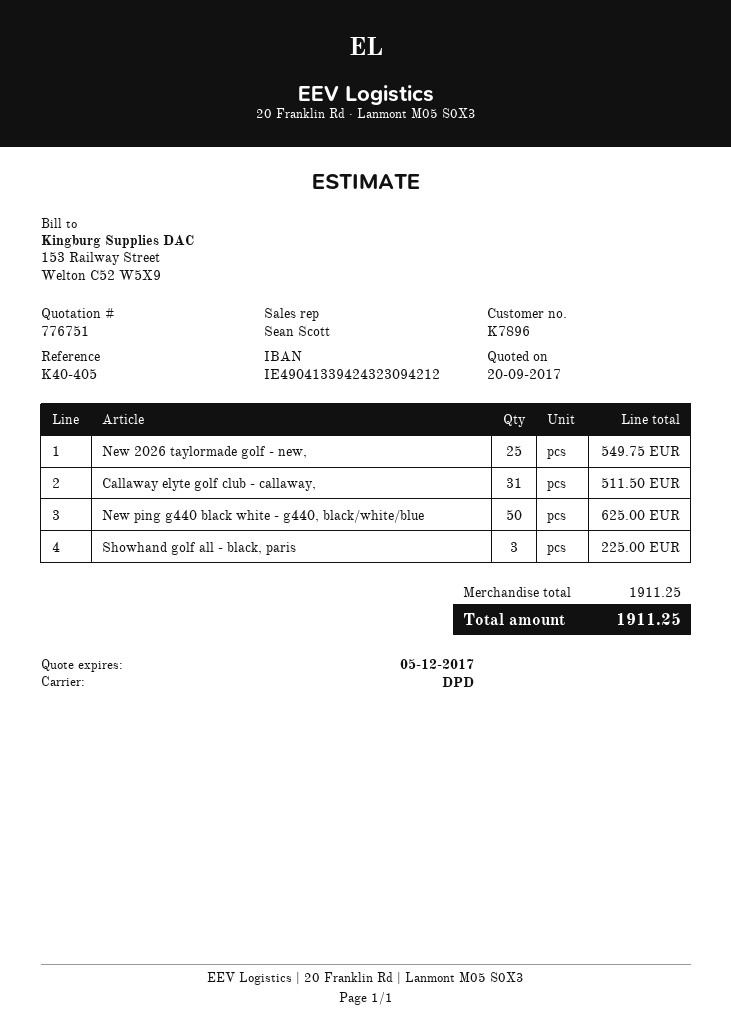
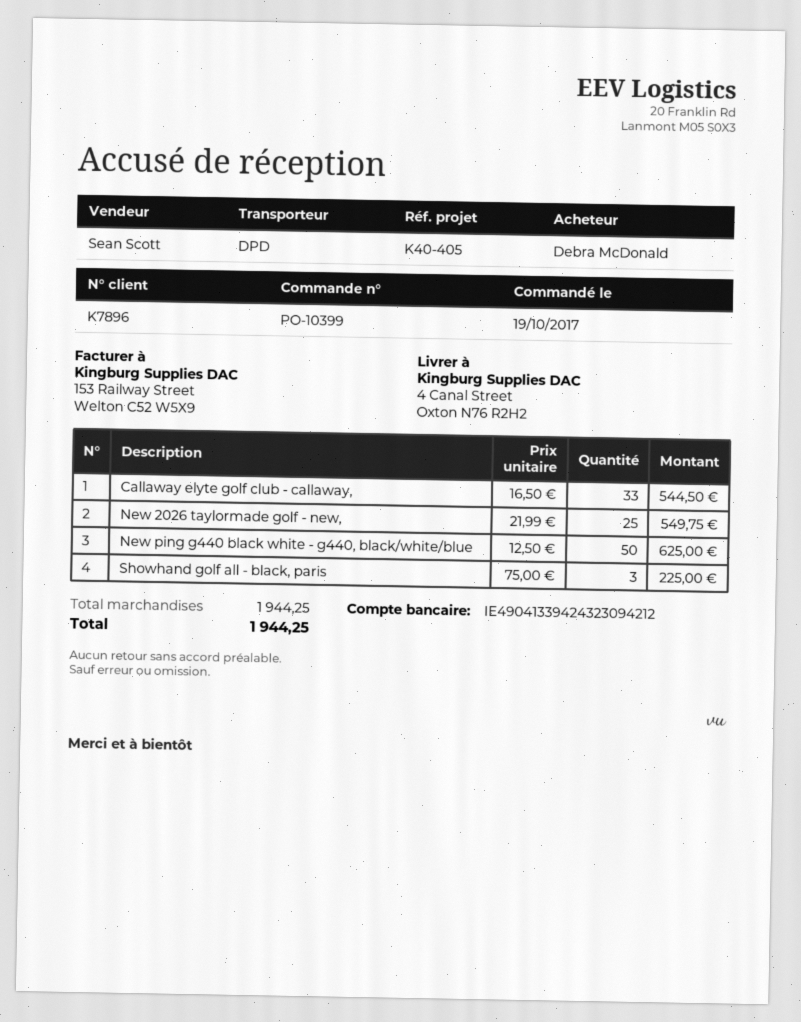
Callaway elyte golf club - callaway,: 31 for 511.50 -> 33 for 544.50
subtotal: 1911.25 -> 1944.25
total: 1911.25 -> 1944.25

